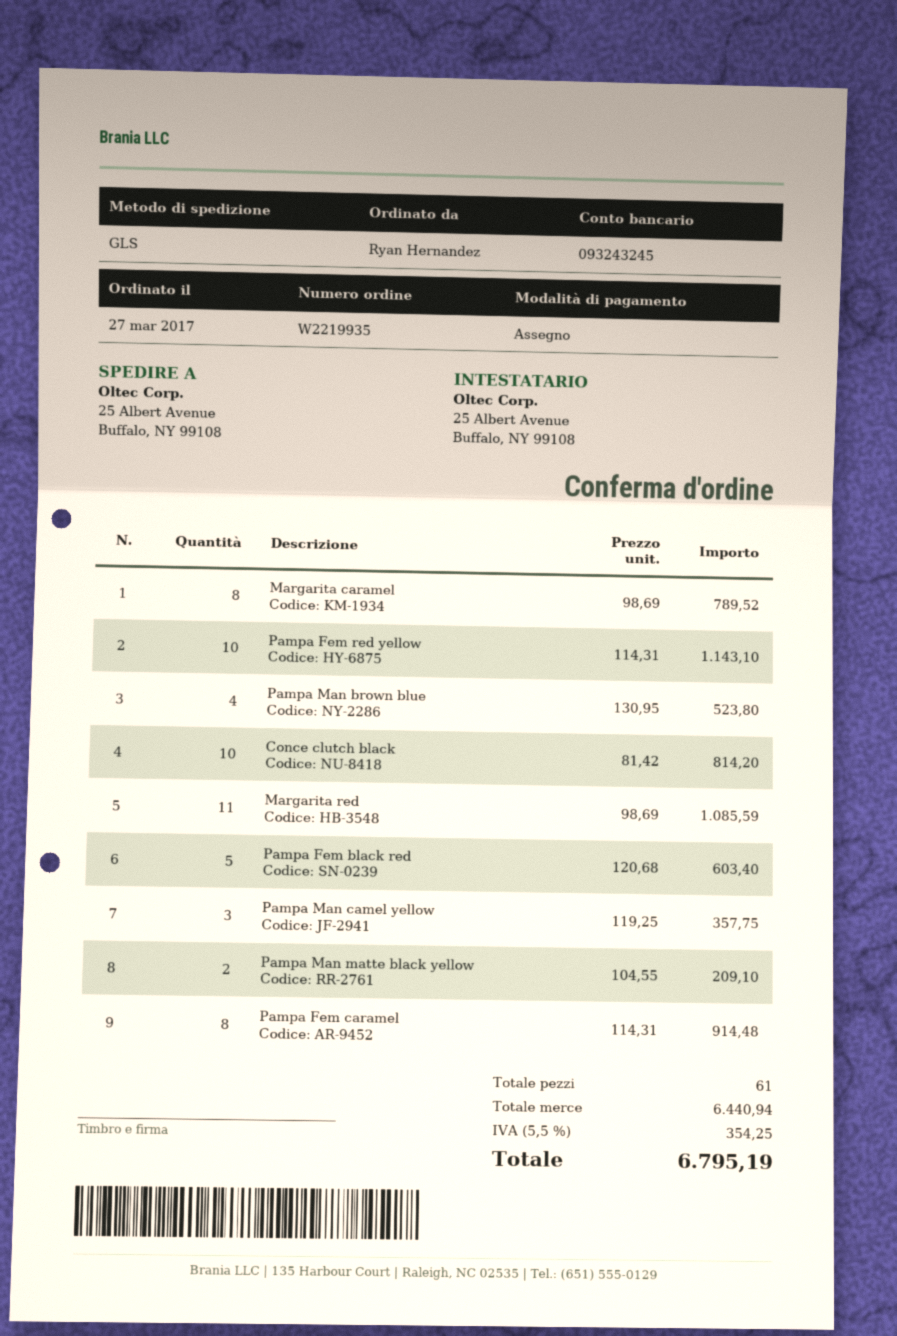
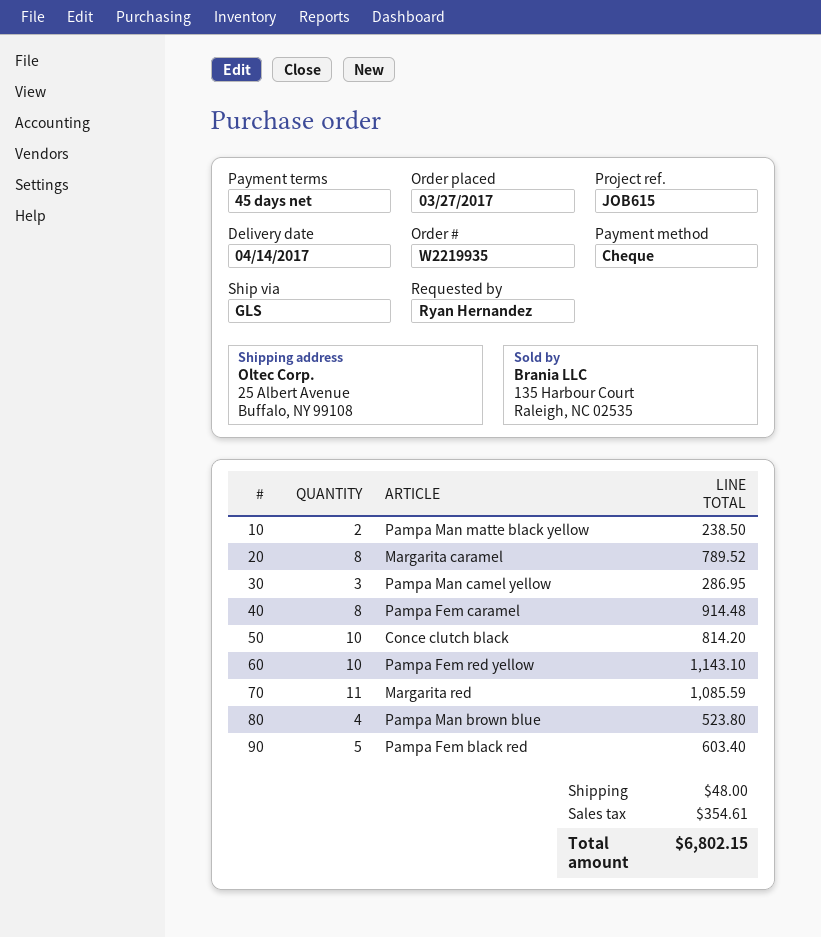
Pampa Man camel yellow: 3 for 357.75 -> 3 for 286.95
Pampa Man matte black yellow: 2 for 209.10 -> 2 for 238.50
shipping: none -> 48.00
tax: 354.25 -> 354.61
total: 6795.19 -> 6802.15

